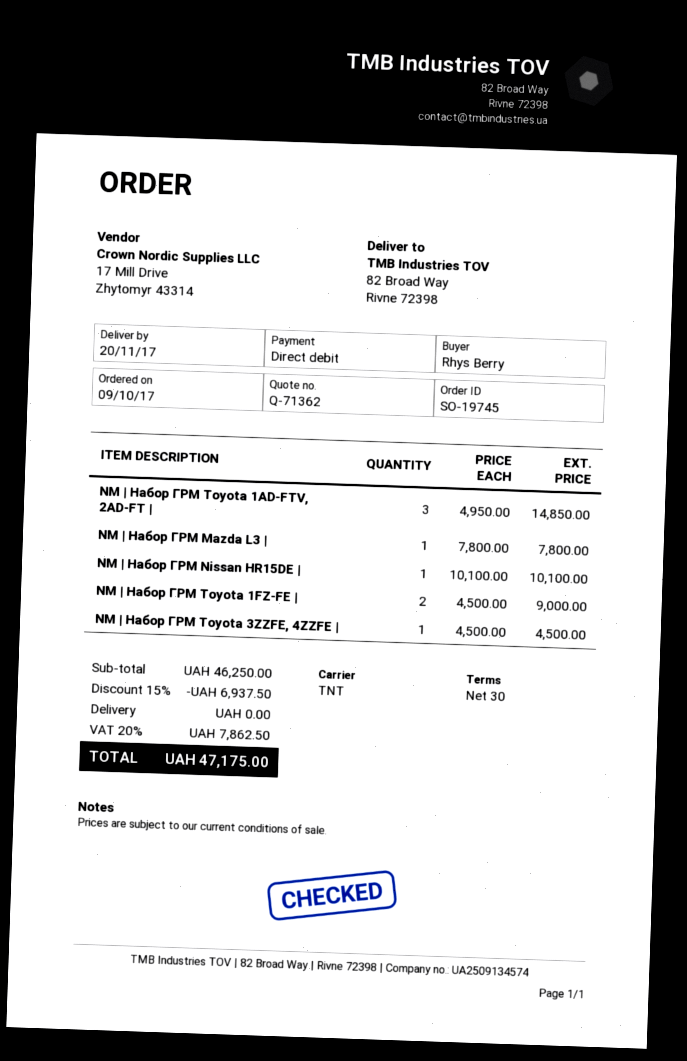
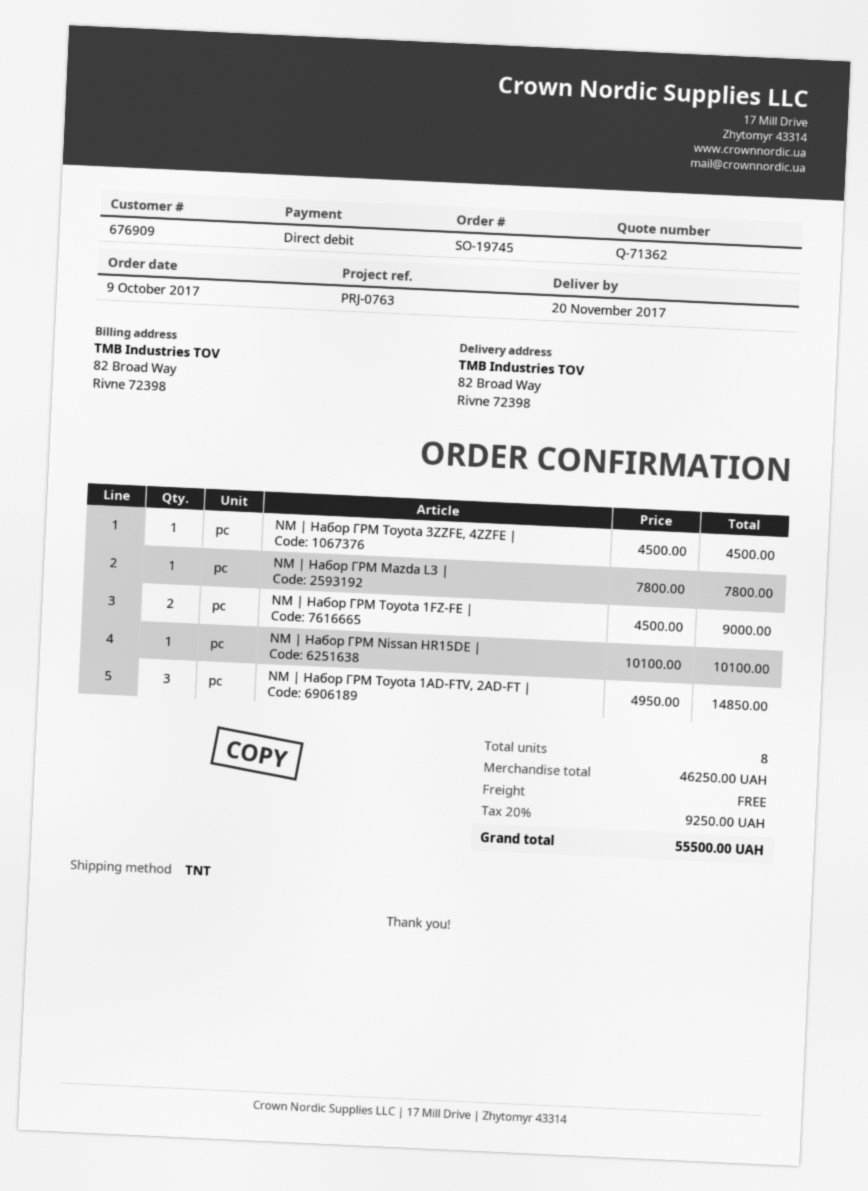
discount: 15% = 6937.50 -> none
tax: 20% = 7862.50 -> 20% = 9250.00
total: 47175.00 -> 55500.00

